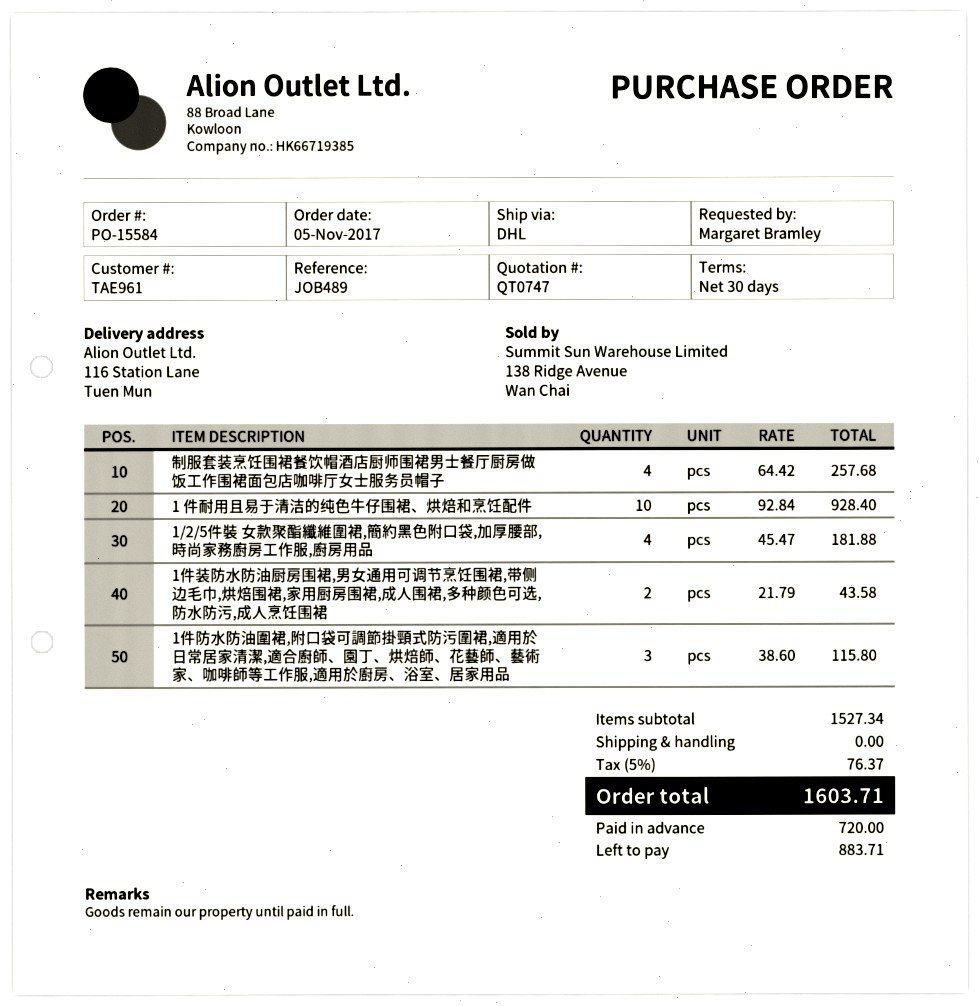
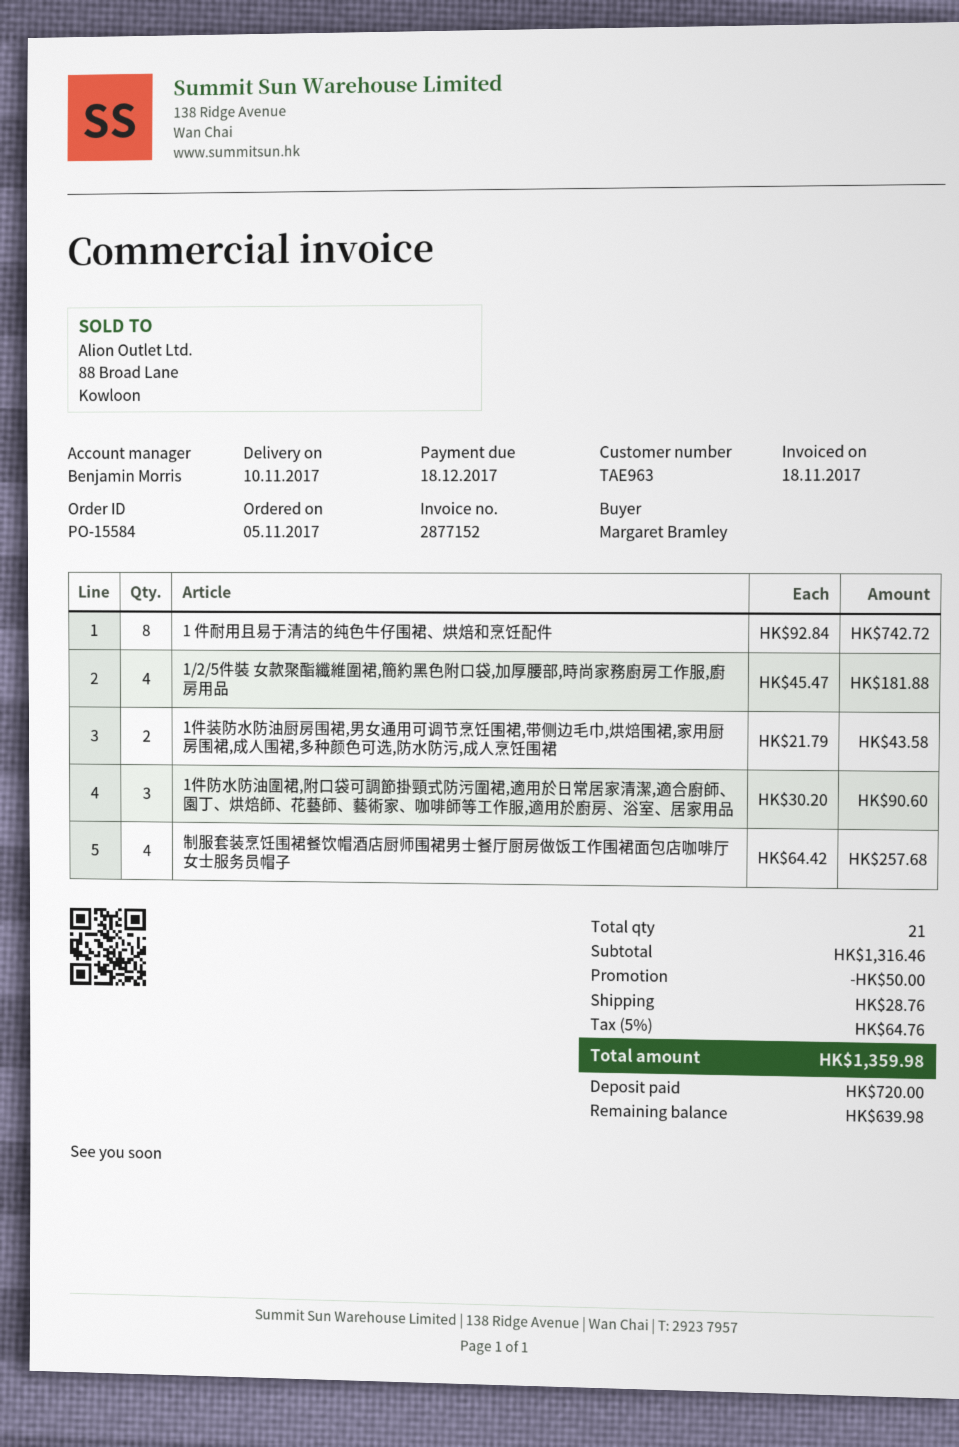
customer number: TAE961 -> TAE963
1 件耐用且易于清洁的纯色牛仔围裙、烘焙和烹饪配件: 10 x 92.84 = 928.40 -> 8 x 92.84 = 742.72
1件防水防油圍裙,附口袋可調節掛頸式防污圍裙,適用於日常居家清潔,適合廚師、園丁、烘焙師、花藝師、藝術家、咖啡師等工作服,適用於廚房、浴室、居家用品: 3 x 38.60 = 115.80 -> 3 x 30.20 = 90.60
subtotal: 1527.34 -> 1316.46
discount: none -> 50.00
shipping: 0.00 -> 28.76
tax: 5% = 76.37 -> 5% = 64.76
total: 1603.71 -> 1359.98
balance: 883.71 -> 639.98

